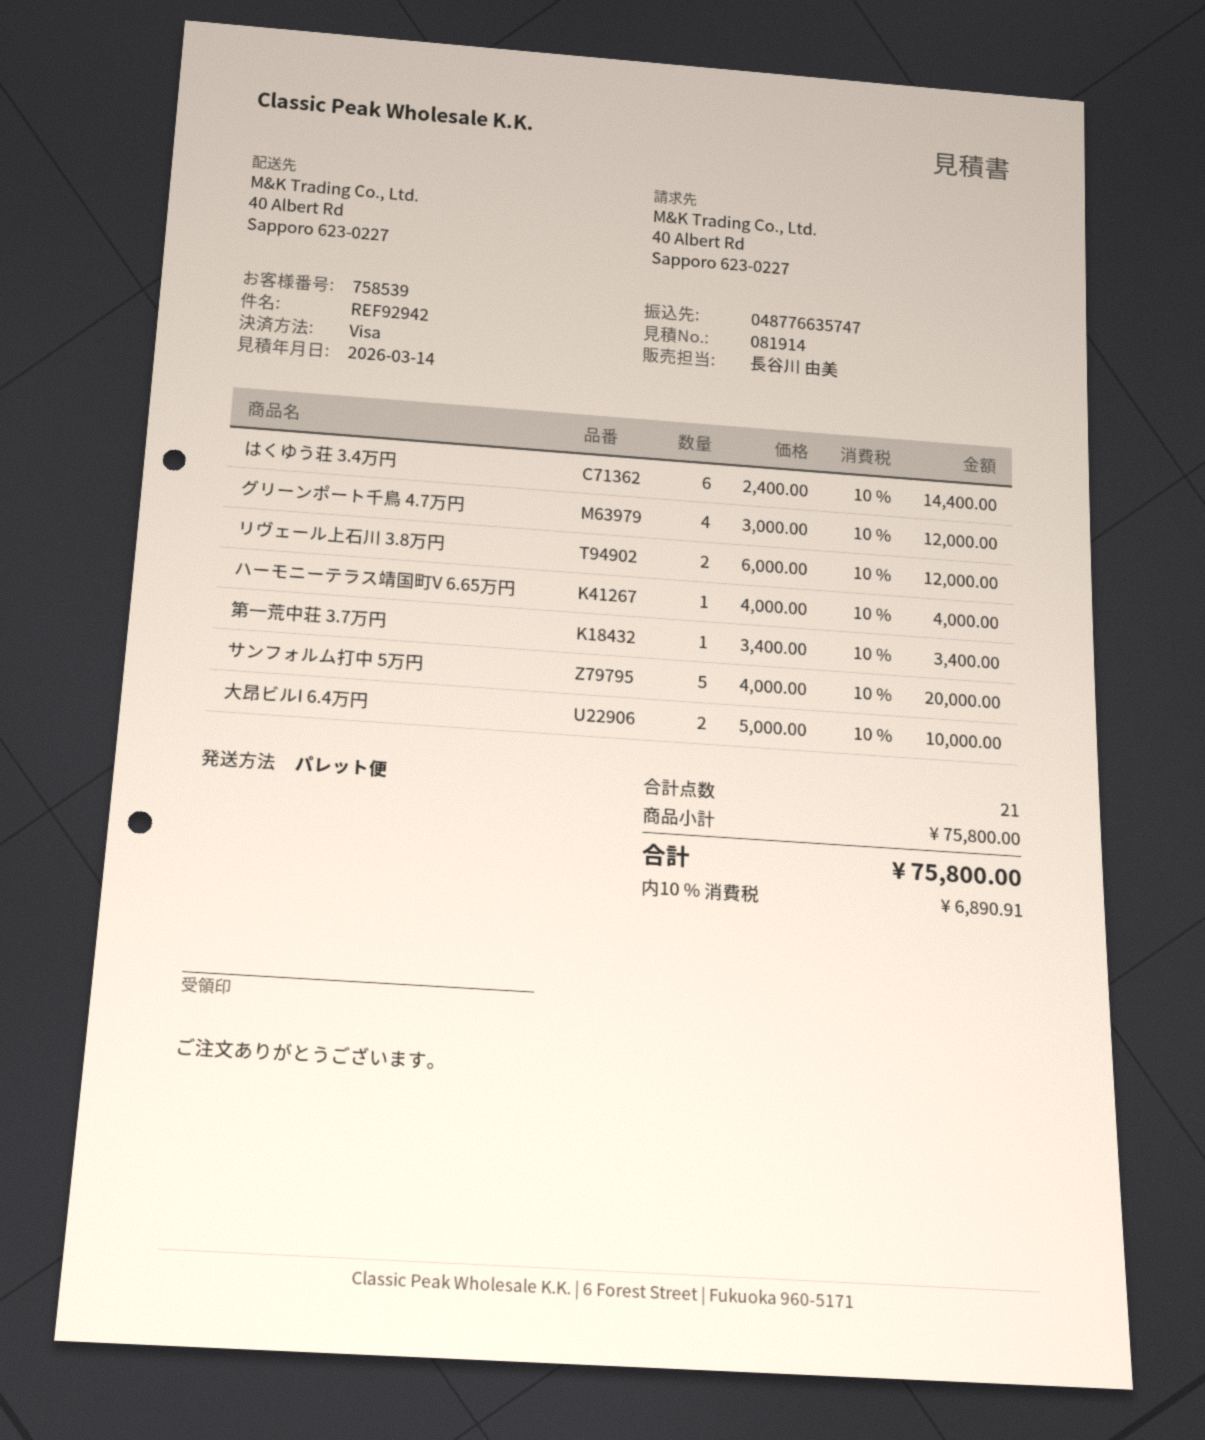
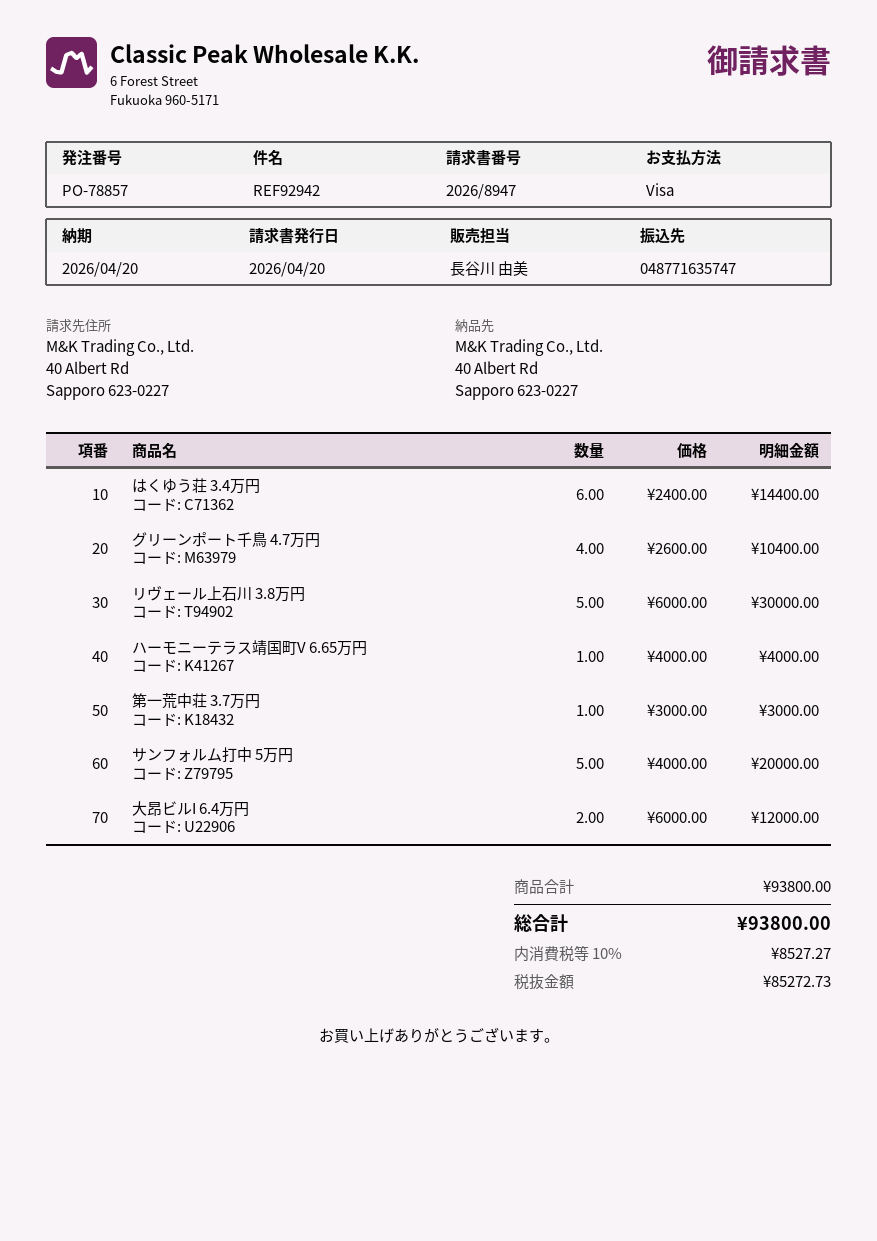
bank account: 048776635747 -> 048771635747
グリーンポート千鳥 4.7万円: 4 x 3000.00 = 12000.00 -> 4 x 2600.00 = 10400.00
リヴェール上石川 3.8万円: 2 x 6000.00 = 12000.00 -> 5 x 6000.00 = 30000.00
第一荒中荘 3.7万円: 1 x 3400.00 = 3400.00 -> 1 x 3000.00 = 3000.00
大昂ビルI 6.4万円: 2 x 5000.00 = 10000.00 -> 2 x 6000.00 = 12000.00
subtotal: 75800.00 -> 93800.00
tax: 10% = 6890.91 -> 10% = 8527.27
total: 75800.00 -> 93800.00

